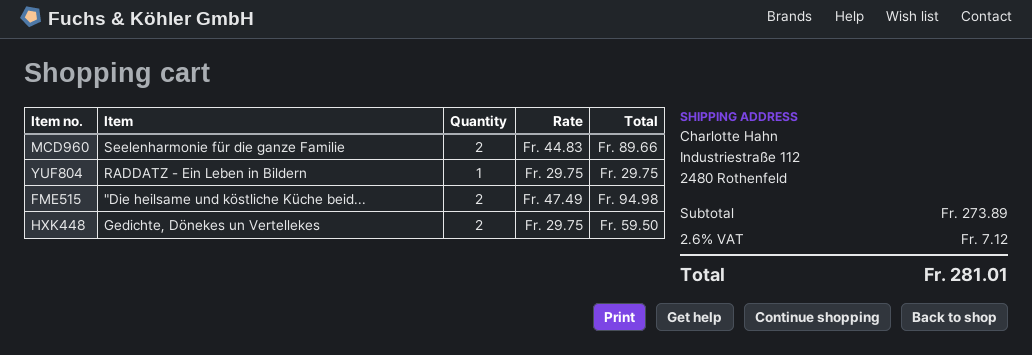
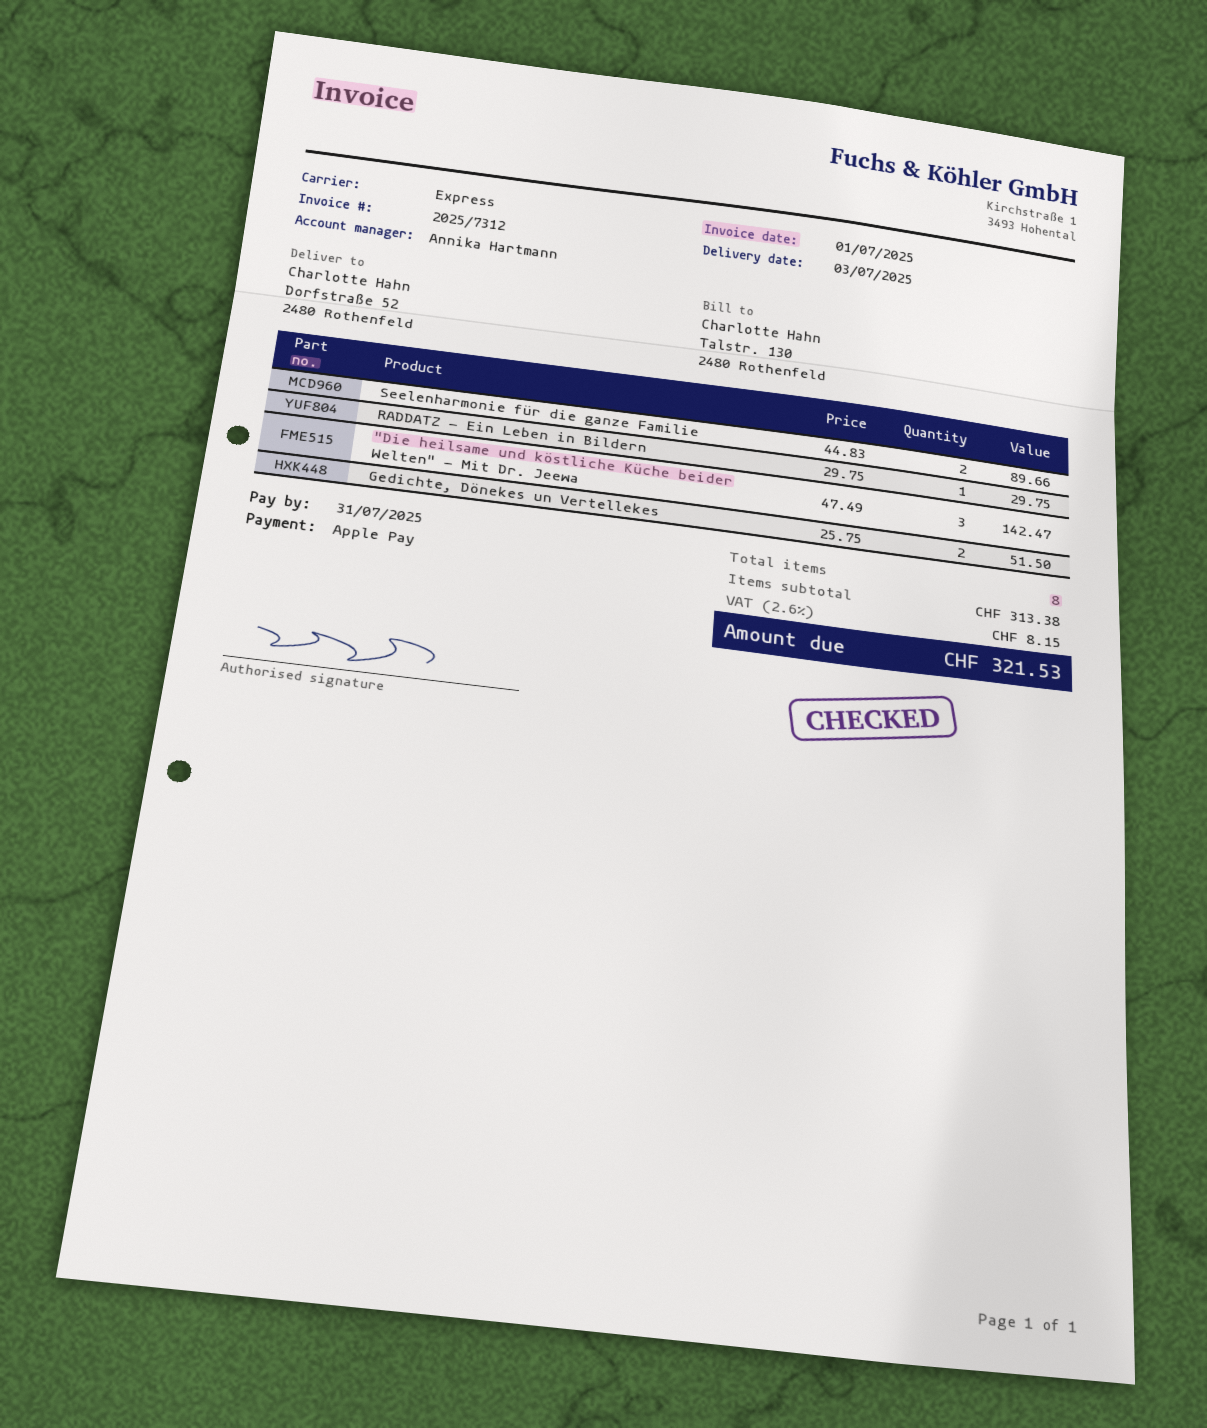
ship to: Industriestraße 112, 2480 Rothenfeld -> Dorfstraße 52, 2480 Rothenfeld
"Die heilsame und köstliche Küche beid...: 2 x 47.49 = 94.98 -> 3 x 47.49 = 142.47
Gedichte, Dönekes un Vertellekes: 2 x 29.75 = 59.50 -> 2 x 25.75 = 51.50
subtotal: 273.89 -> 313.38
tax: 2.6% = 7.12 -> 2.6% = 8.15
total: 281.01 -> 321.53

